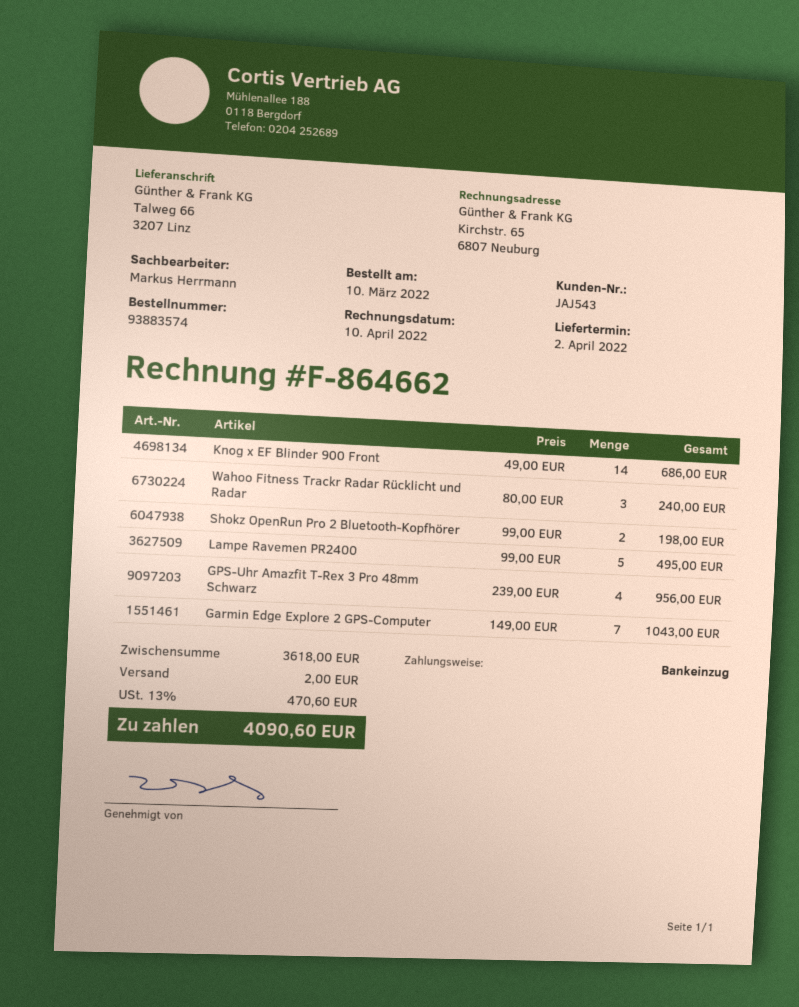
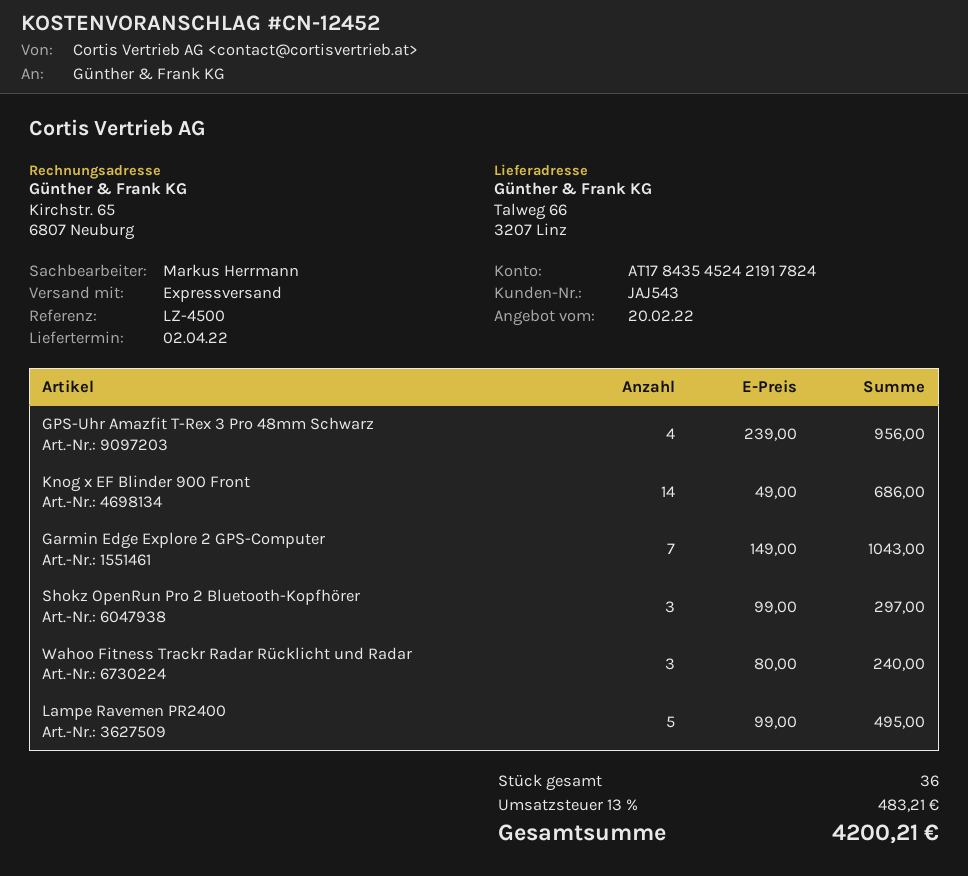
Shokz OpenRun Pro 2 Bluetooth-Kopfhörer: 2 x 99.00 = 198.00 -> 3 x 99.00 = 297.00
shipping: 2.00 -> none
tax: 13% = 470.60 -> 13% = 483.21
total: 4090.60 -> 4200.21

